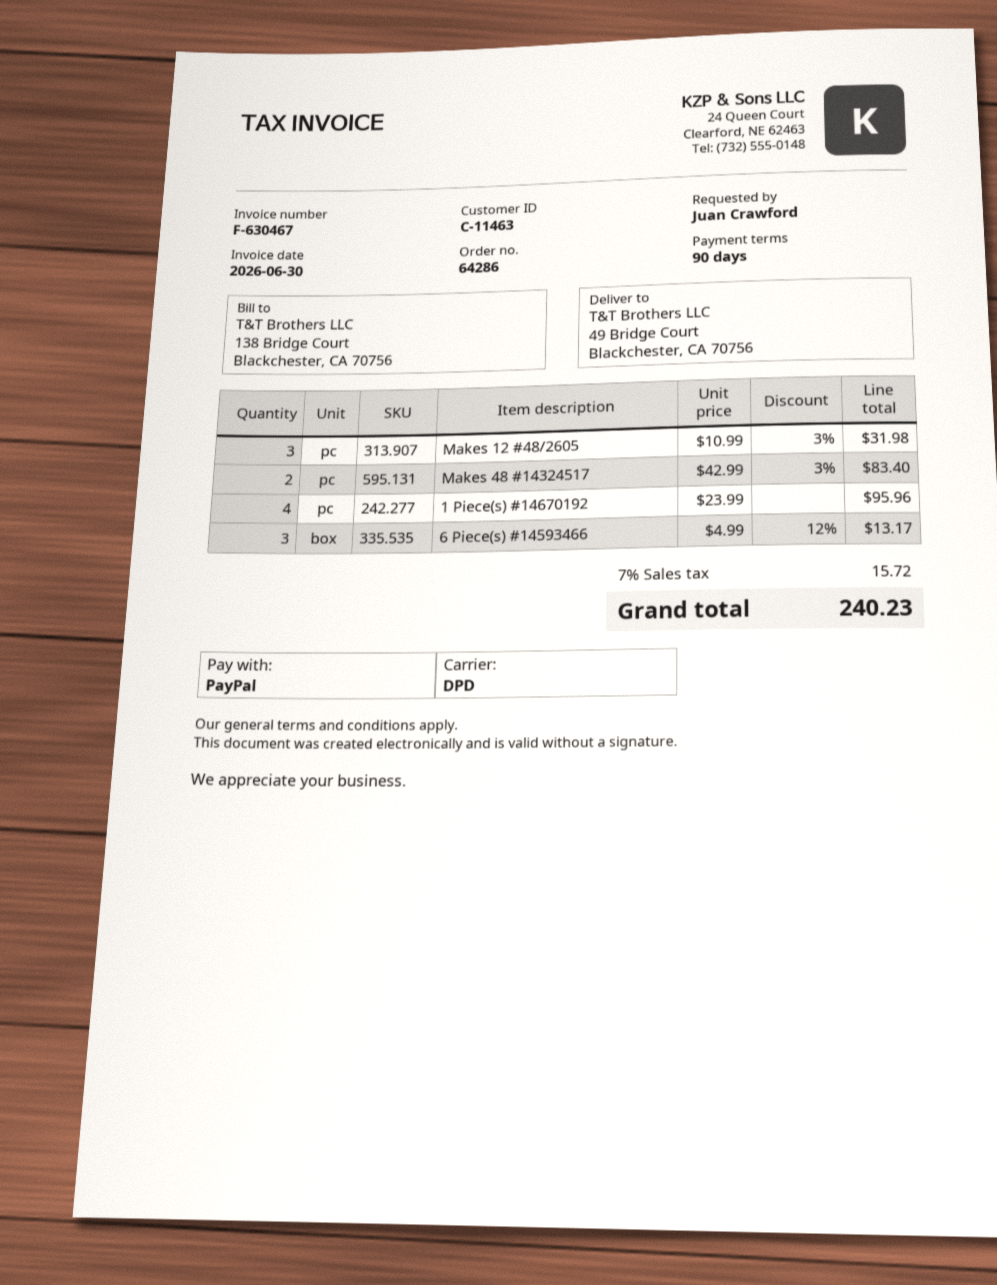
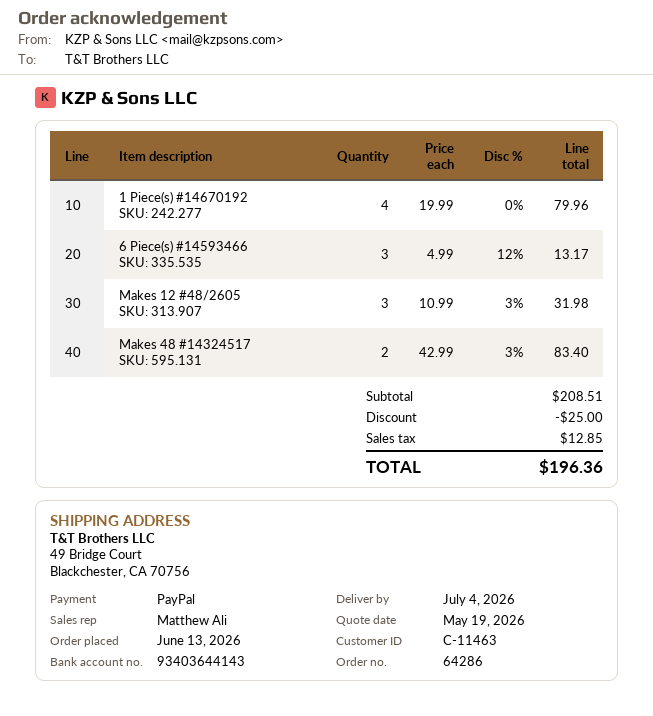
1 Piece(s) #14670192: 4 x 23.99 = 95.96 -> 4 x 19.99 = 79.96
discount: none -> 25.00
tax: 15.72 -> 12.85
total: 240.23 -> 196.36

